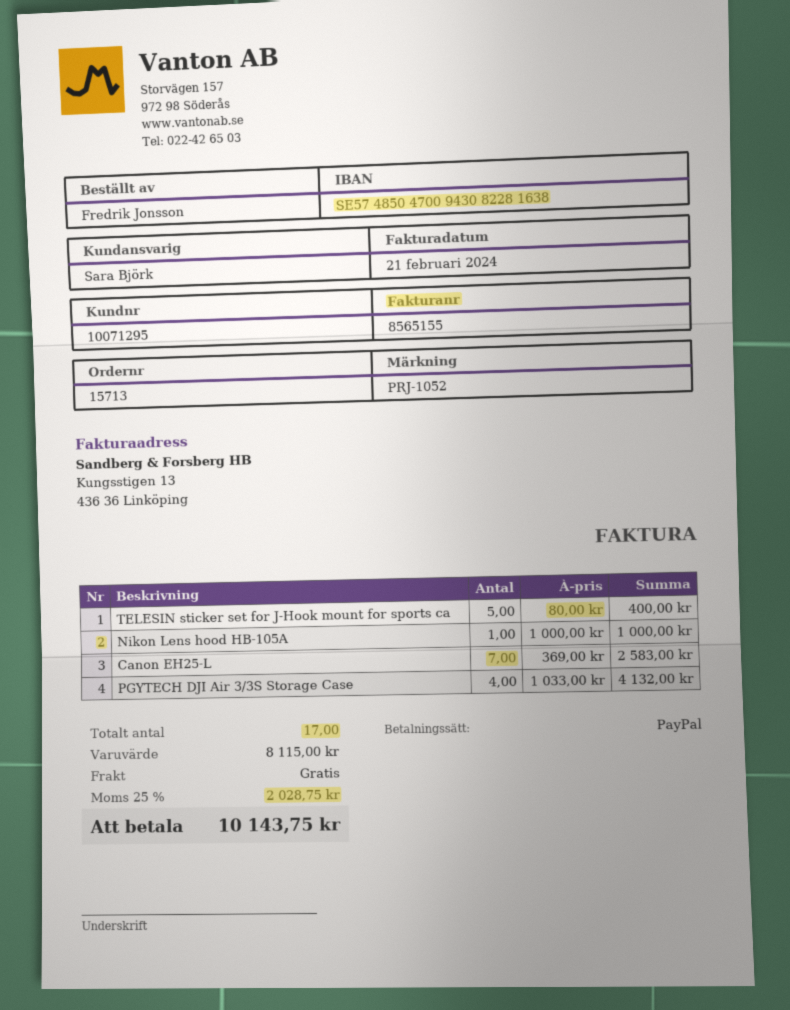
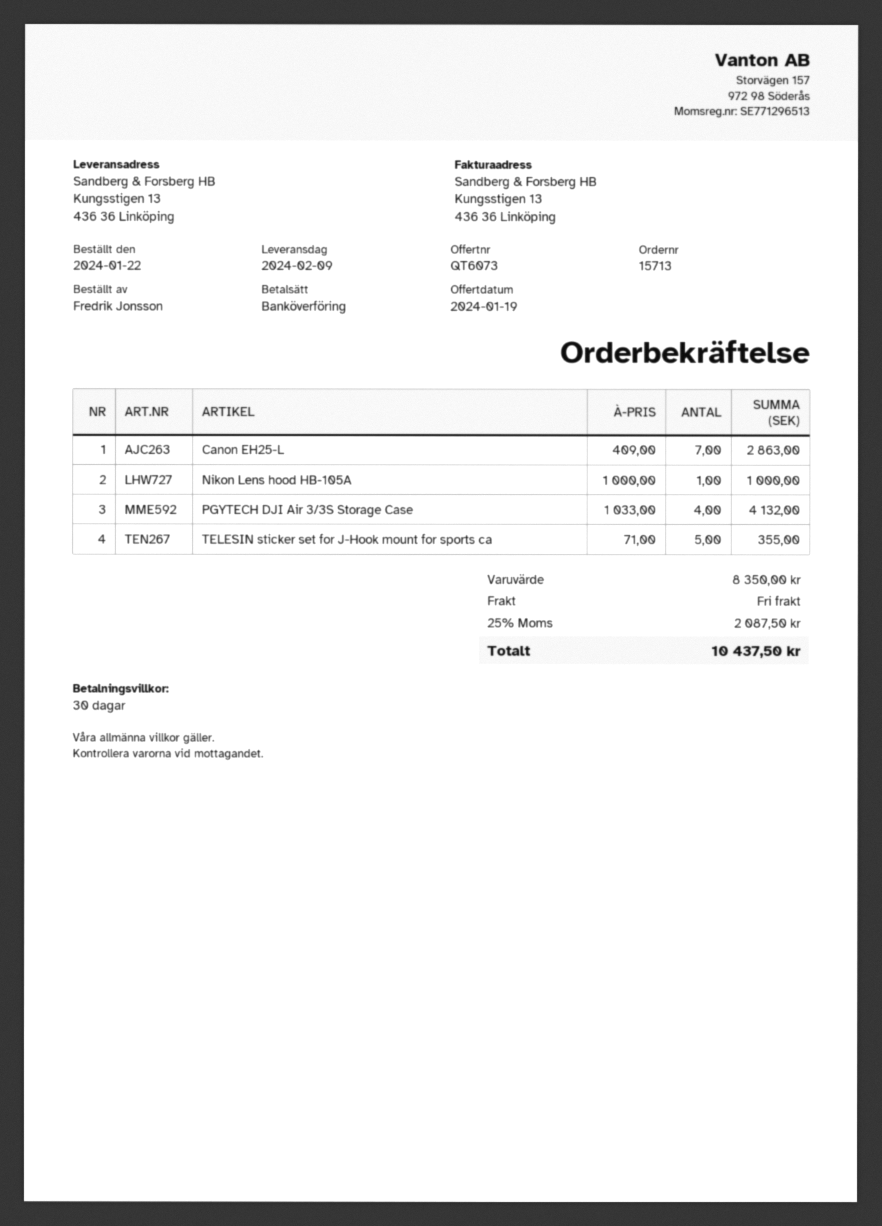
payment method: PayPal -> bank transfer
TELESIN sticker set for J-Hook mount for sports ca: 5 x 80.00 = 400.00 -> 5 x 71.00 = 355.00
Canon EH25-L: 7 x 369.00 = 2583.00 -> 7 x 409.00 = 2863.00
subtotal: 8115.00 -> 8350.00
tax: 25% = 2028.75 -> 25% = 2087.50
total: 10143.75 -> 10437.50

